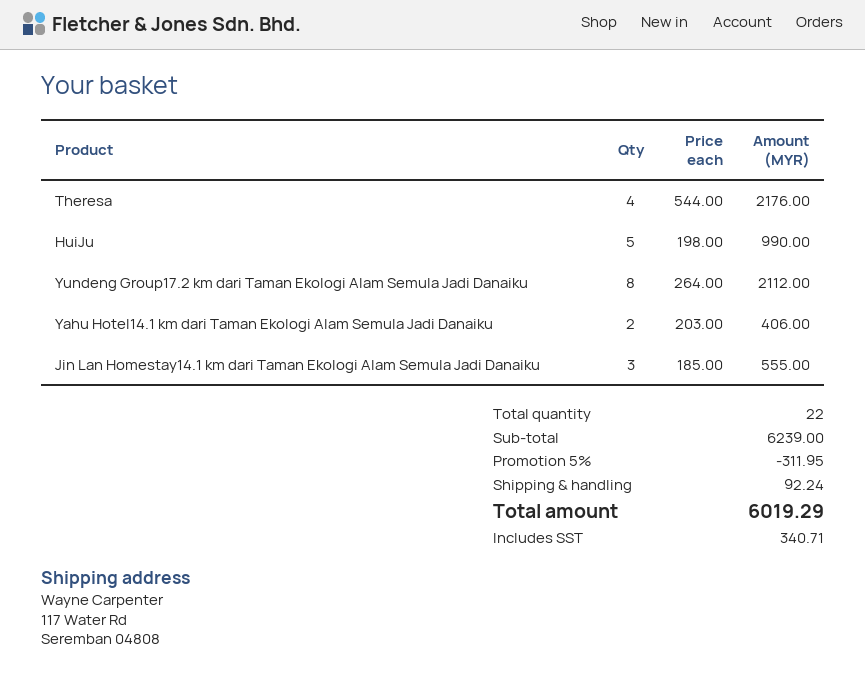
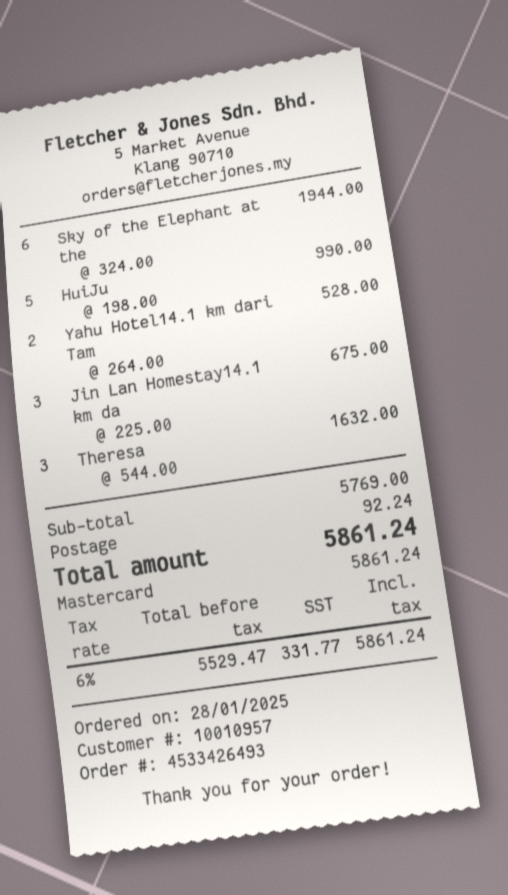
Theresa: 4 x 544.00 = 2176.00 -> 3 x 544.00 = 1632.00
Yundeng Group17.2 km dari Taman Ekologi Alam Semula Jadi Danaiku: 8 x 264.00 = 2112.00 -> none
Yahu Hotel14.1 km dari Taman Ekologi Alam Semula Jadi Danaiku: 2 x 203.00 = 406.00 -> 2 x 264.00 = 528.00
Jin Lan Homestay14.1 km dari Taman Ekologi Alam Semula Jadi Danaiku: 3 x 185.00 = 555.00 -> 3 x 225.00 = 675.00
Sky of the Elephant at the: none -> 6 x 324.00 = 1944.00
subtotal: 6239.00 -> 5769.00
discount: 5% = 311.95 -> none
tax: 340.71 -> 331.77
total: 6019.29 -> 5861.24

